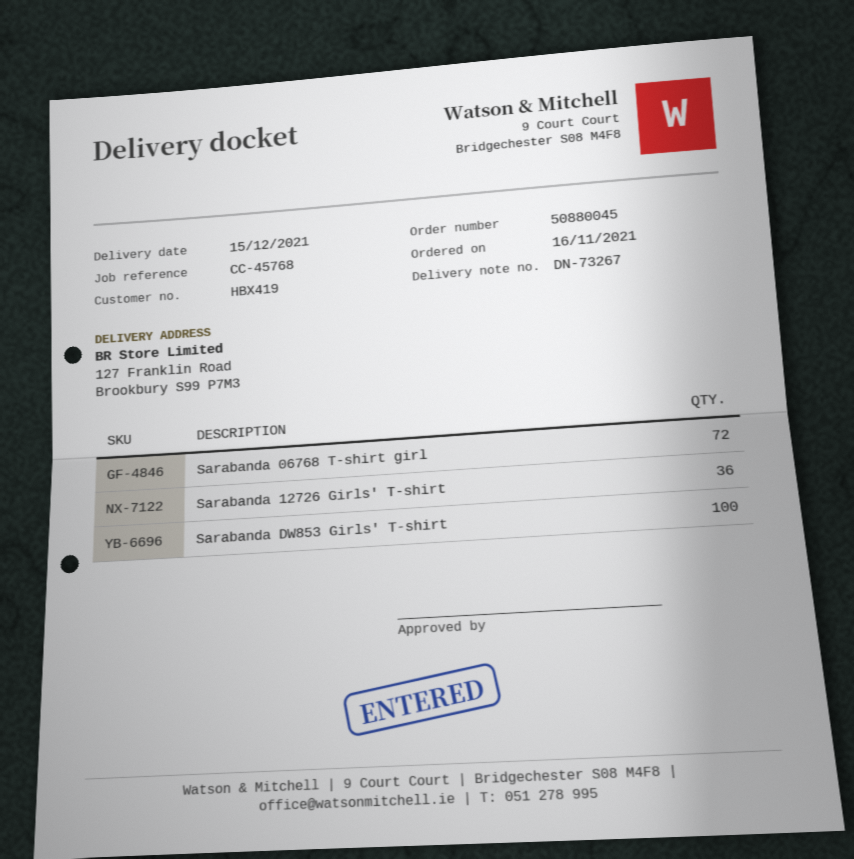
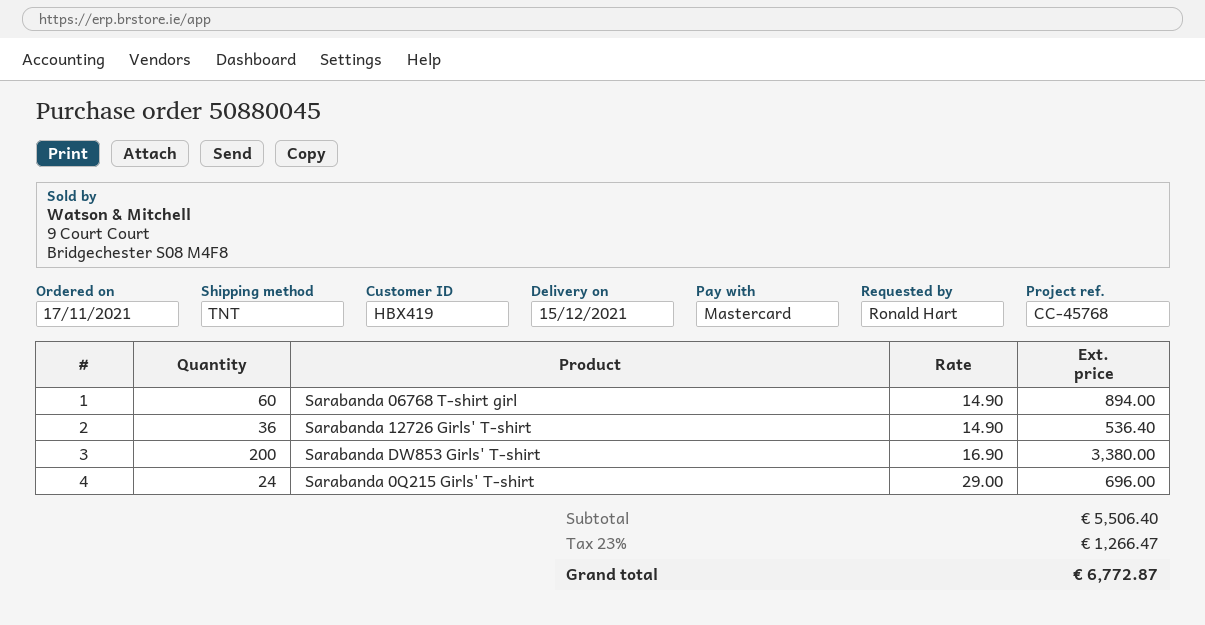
order date: 2021-11-16 -> 2021-11-17
Sarabanda 06768 T-shirt girl: 72 -> 60
Sarabanda DW853 Girls' T-shirt: 100 -> 200
Sarabanda 0Q215 Girls' T-shirt: none -> 24

